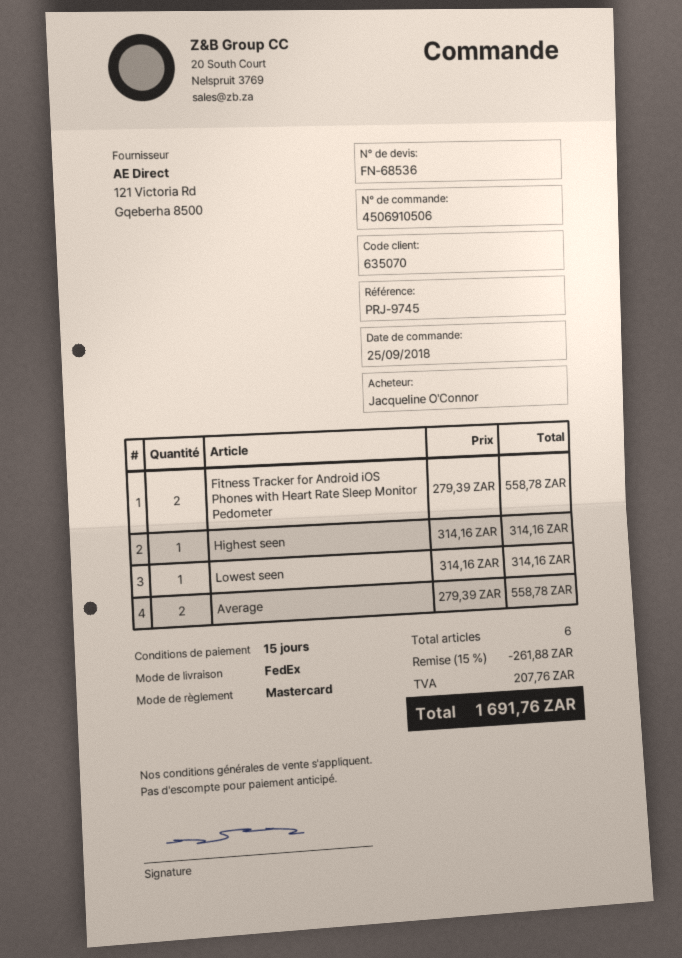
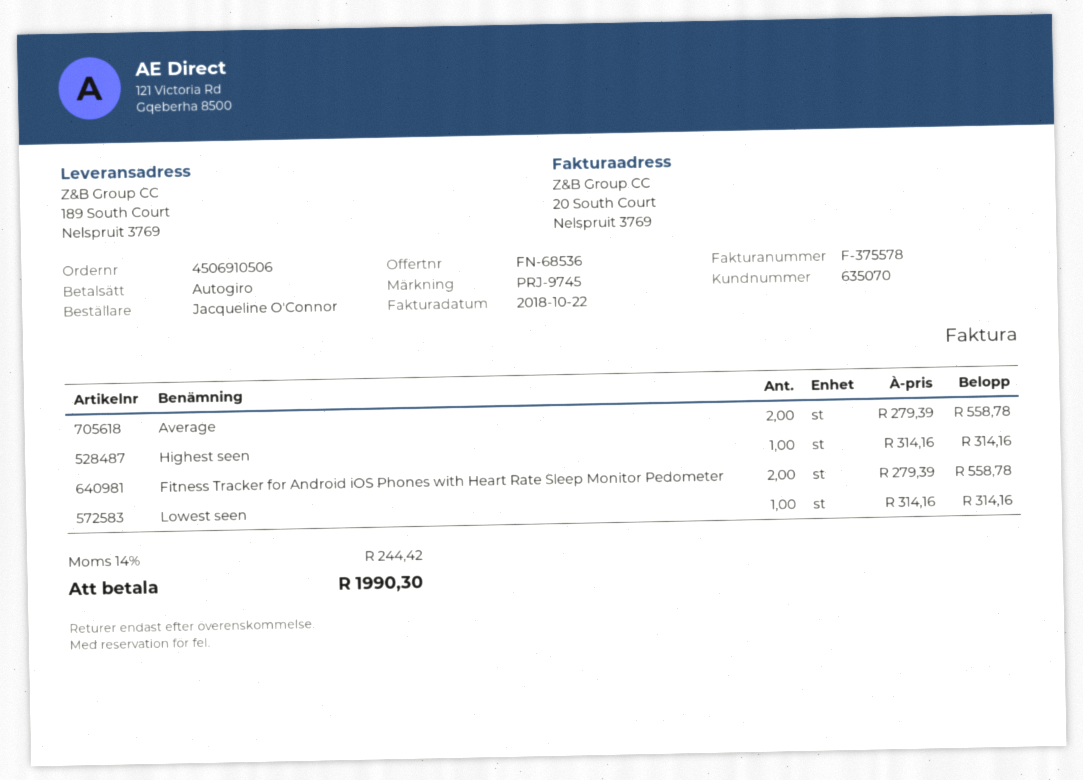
payment method: Mastercard -> direct debit
discount: 15% = 261.88 -> none
tax: 207.76 -> 244.42
total: 1691.76 -> 1990.30

